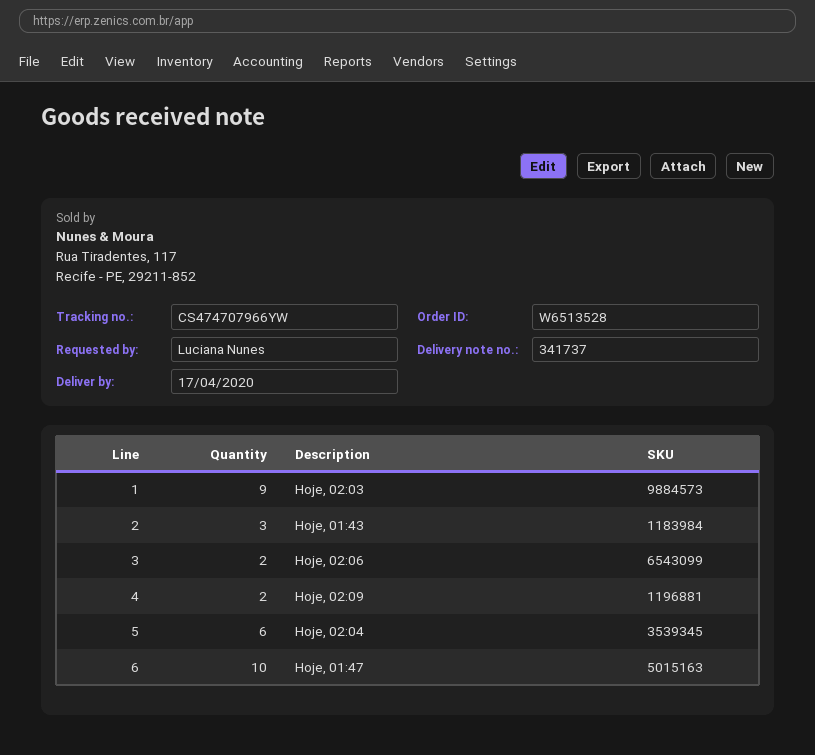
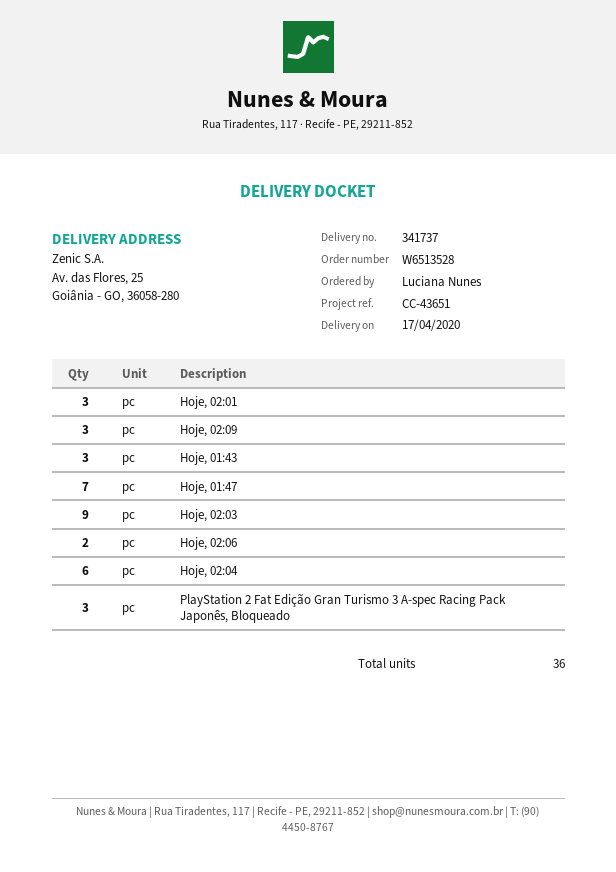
Hoje, 02:09: 2 -> 3
Hoje, 01:47: 10 -> 7
Hoje, 02:01: none -> 3
PlayStation 2 Fat Edição Gran Turismo 3 A-spec Racing Pack Japonês, Bloqueado: none -> 3

